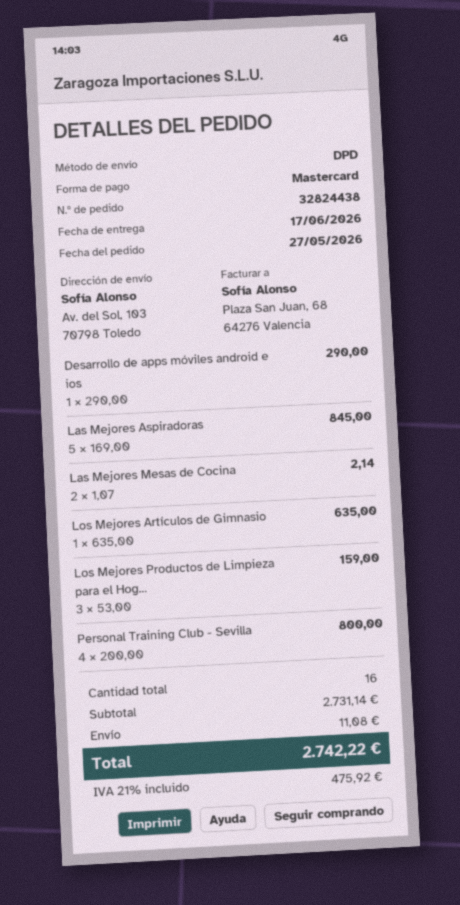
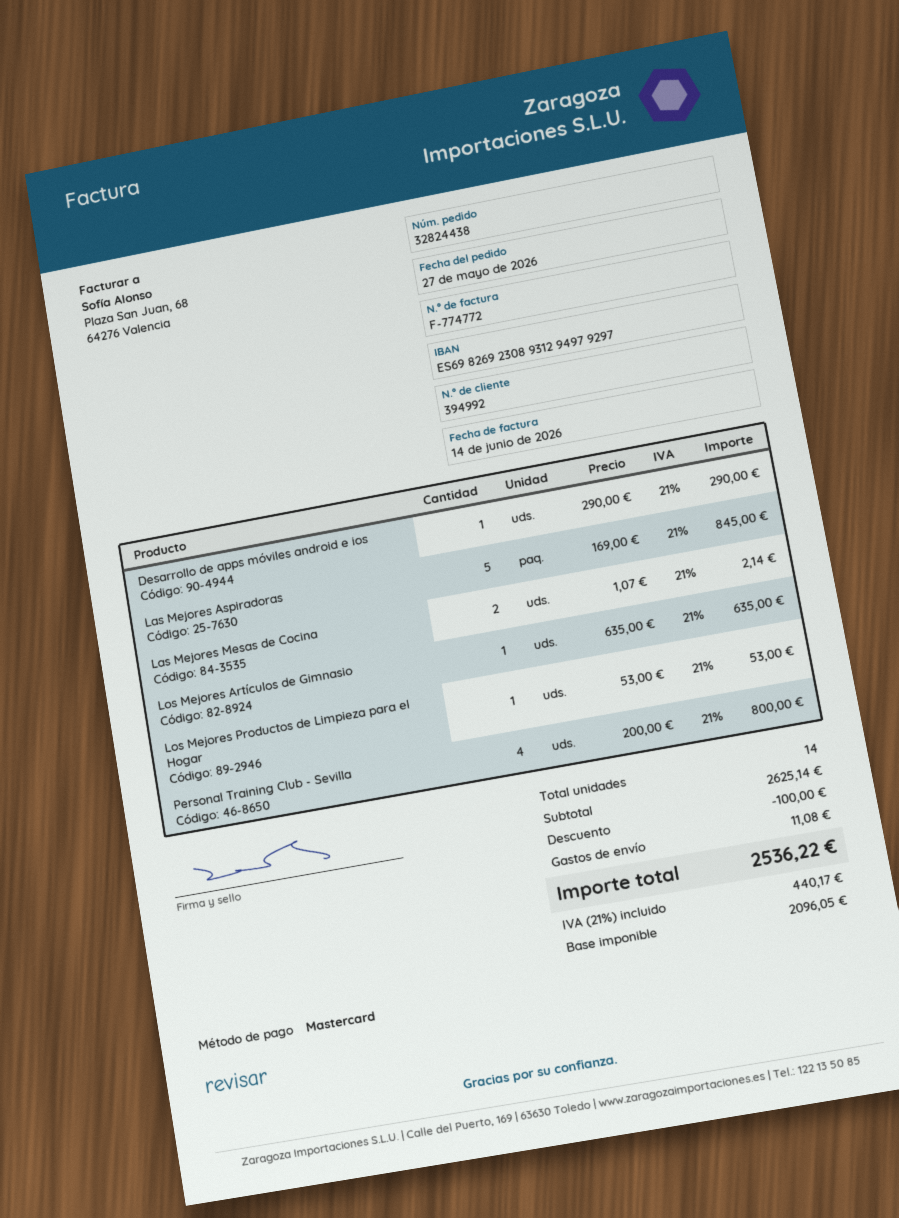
Los Mejores Productos de Limpieza para el Hog...: 3 x 53.00 = 159.00 -> 1 x 53.00 = 53.00
total quantity: 16 -> 14
subtotal: 2731.14 -> 2625.14
discount: none -> 100.00
tax: 21% = 475.92 -> 21% = 440.17
total: 2742.22 -> 2536.22

